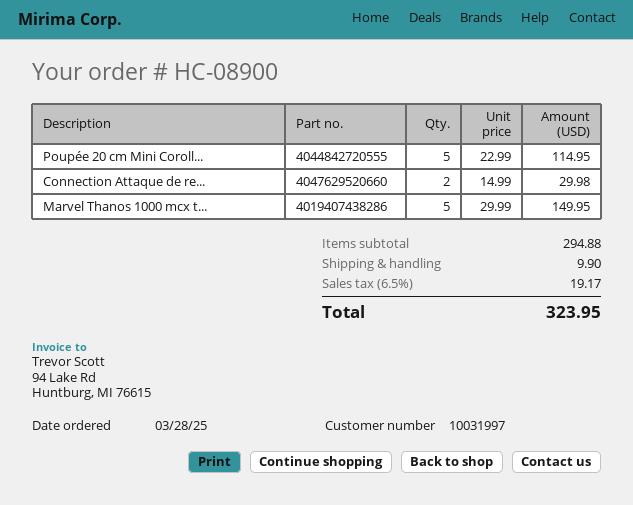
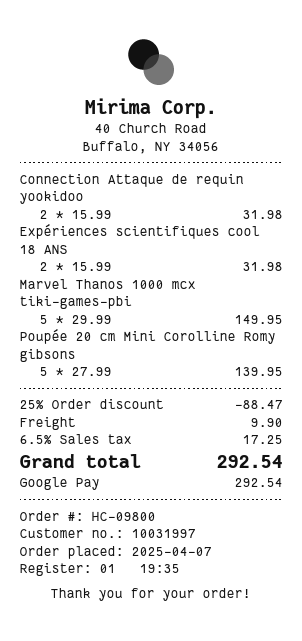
order number: HC-08900 -> HC-09800
order date: 2025-03-28 -> 2025-04-07
Poupée 20 cm Mini Coroll...: 5 x 22.99 = 114.95 -> 5 x 27.99 = 139.95
Connection Attaque de re...: 2 x 14.99 = 29.98 -> 2 x 15.99 = 31.98
Expériences scientifiques cool 18 ANS: none -> 2 x 15.99 = 31.98
discount: none -> 25% = 88.47
tax: 6.5% = 19.17 -> 6.5% = 17.25
total: 323.95 -> 292.54

